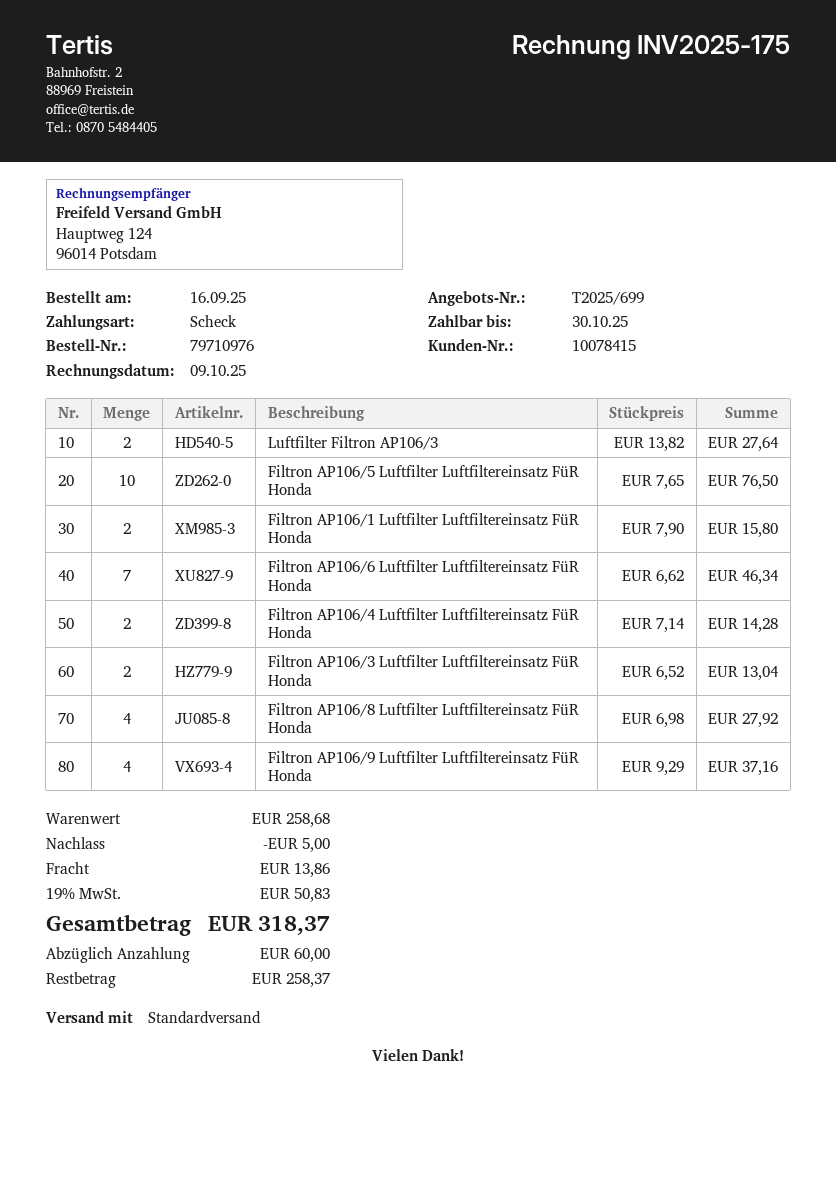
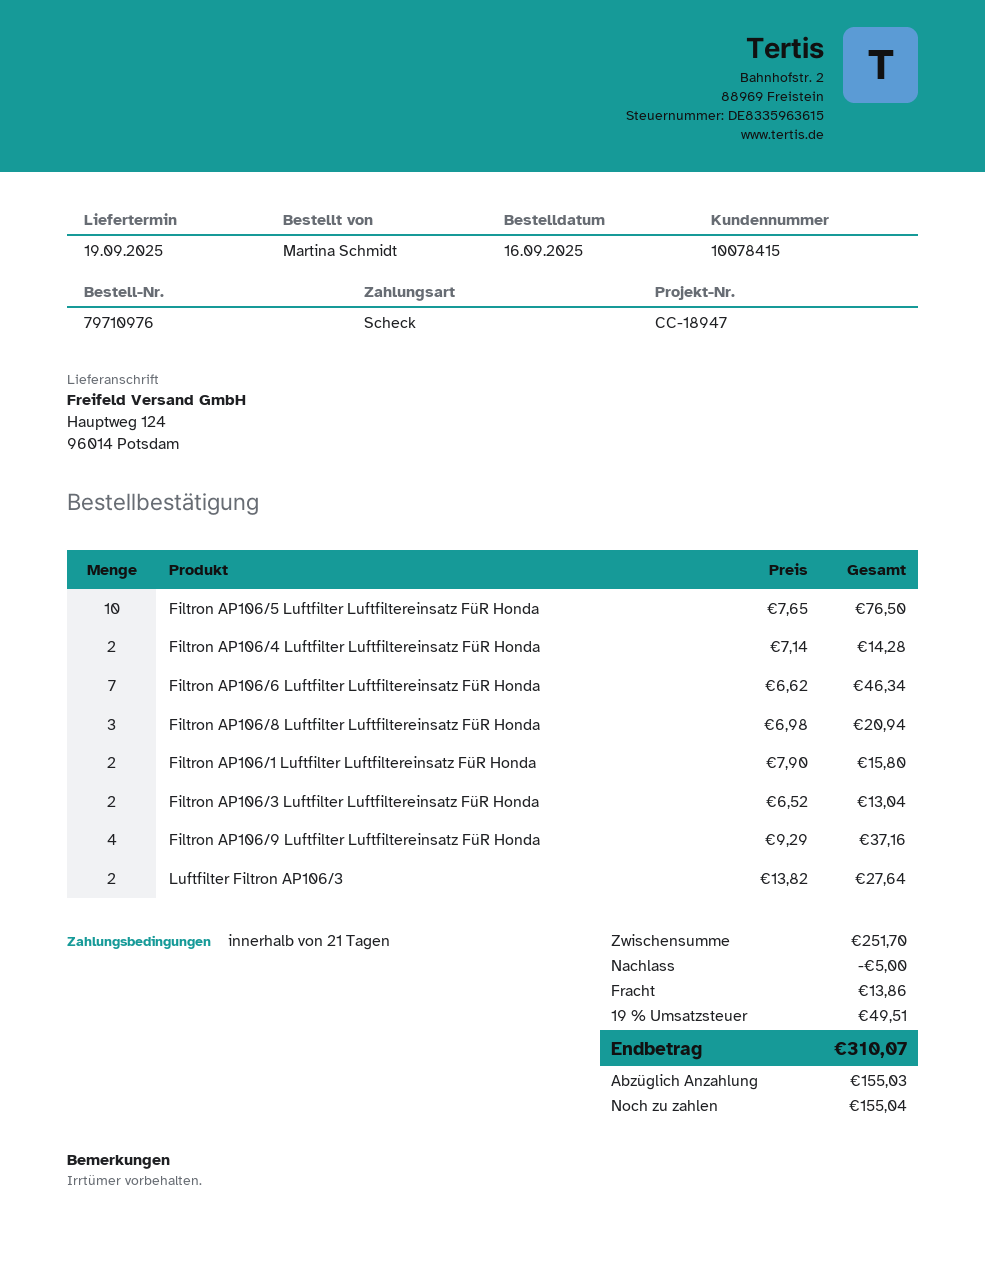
Filtron AP106/8 Luftfilter Luftfiltereinsatz FüR Honda: 4 x 6.98 = 27.92 -> 3 x 6.98 = 20.94
subtotal: 258.68 -> 251.70
tax: 19% = 50.83 -> 19% = 49.51
total: 318.37 -> 310.07
deposit: 60.00 -> 155.03
balance: 258.37 -> 155.04

